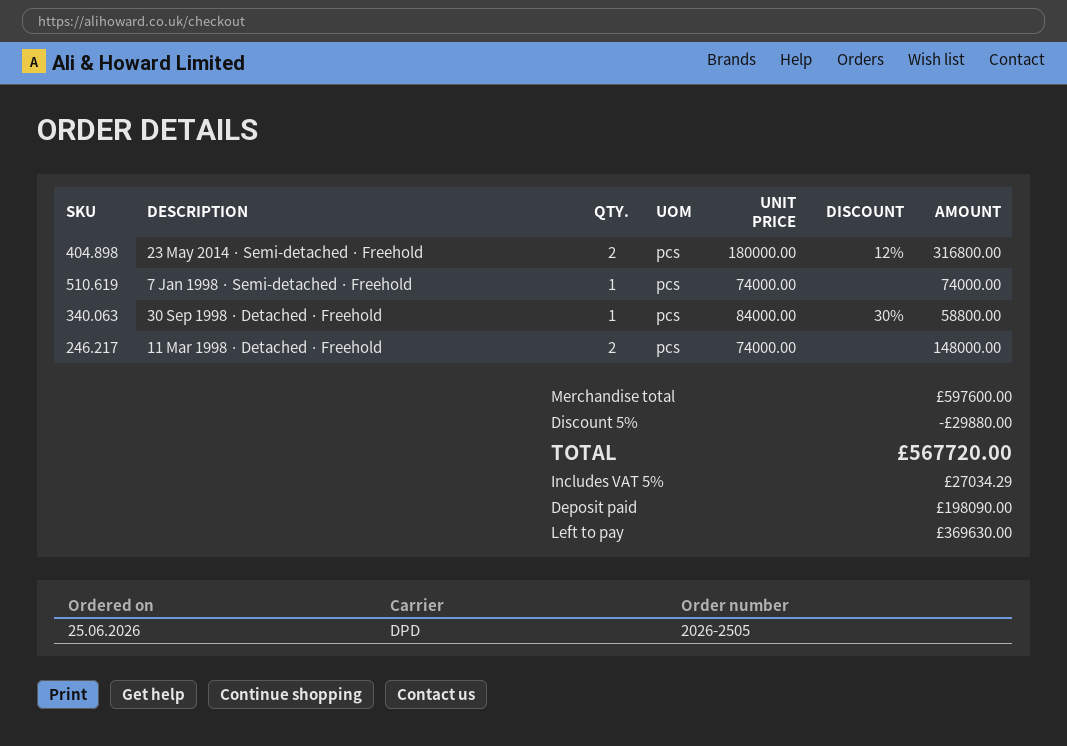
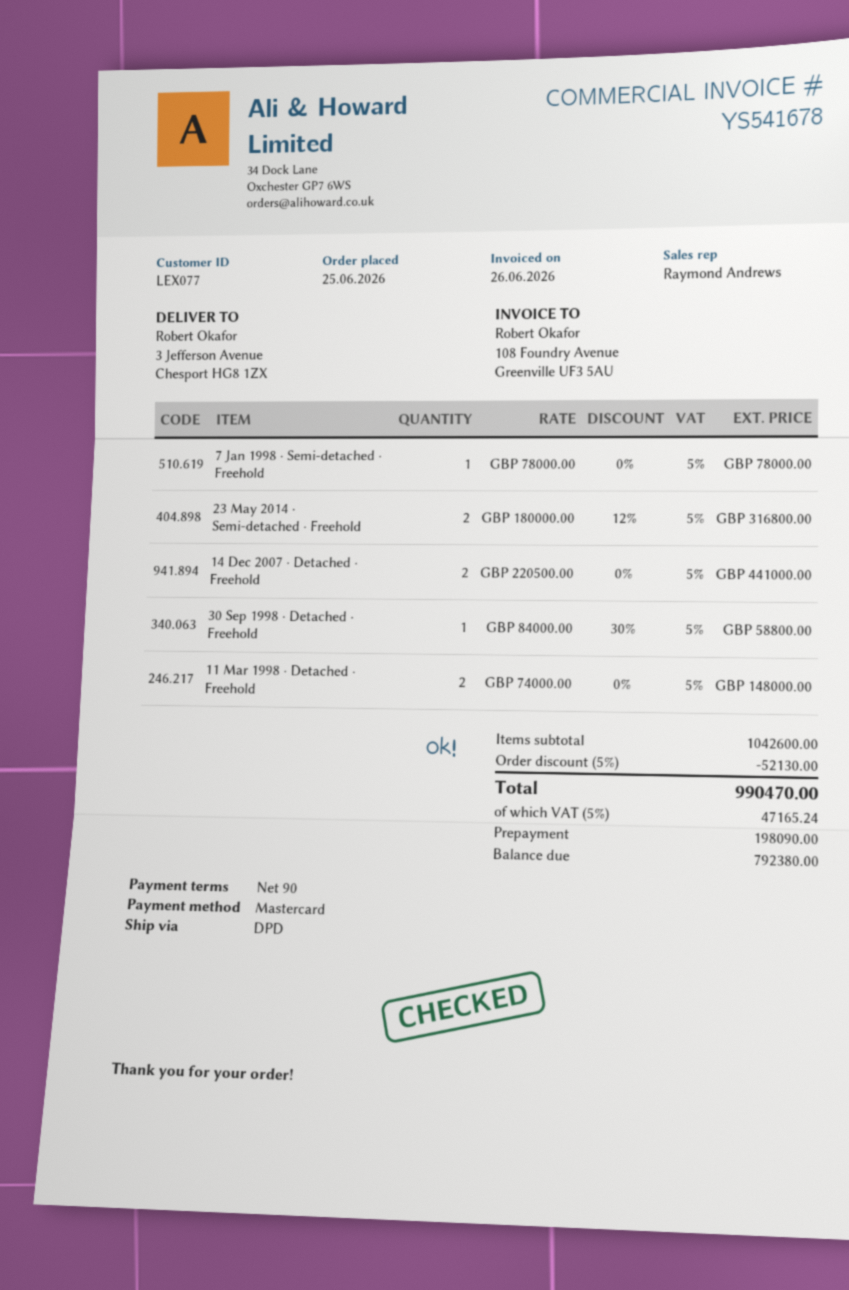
7 Jan 1998 · Semi-detached · Freehold: 1 x 74000.00 = 74000.00 -> 1 x 78000.00 = 78000.00
14 Dec 2007 · Detached · Freehold: none -> 2 x 220500.00 = 441000.00
subtotal: 597600.00 -> 1042600.00
discount: 5% = 29880.00 -> 5% = 52130.00
tax: 5% = 27034.29 -> 5% = 47165.24
total: 567720.00 -> 990470.00
balance: 369630.00 -> 792380.00

